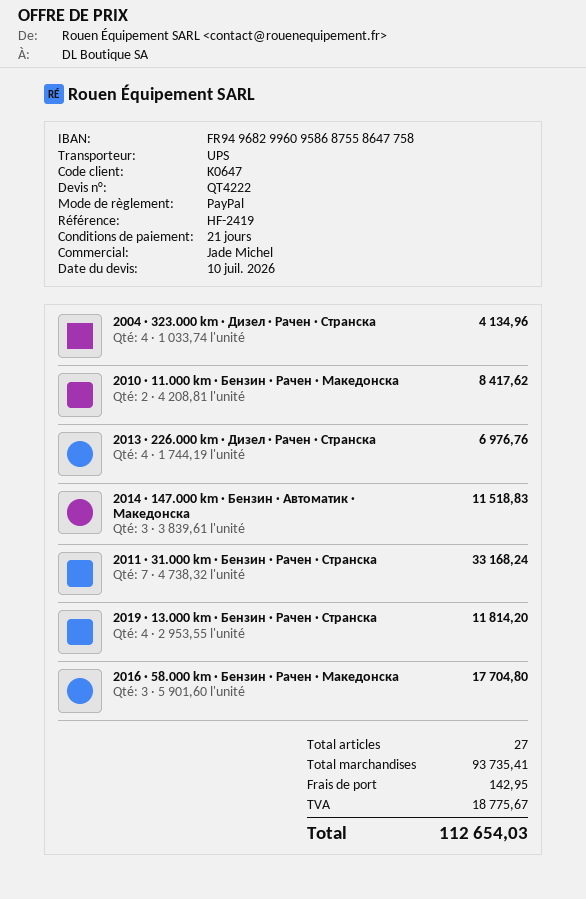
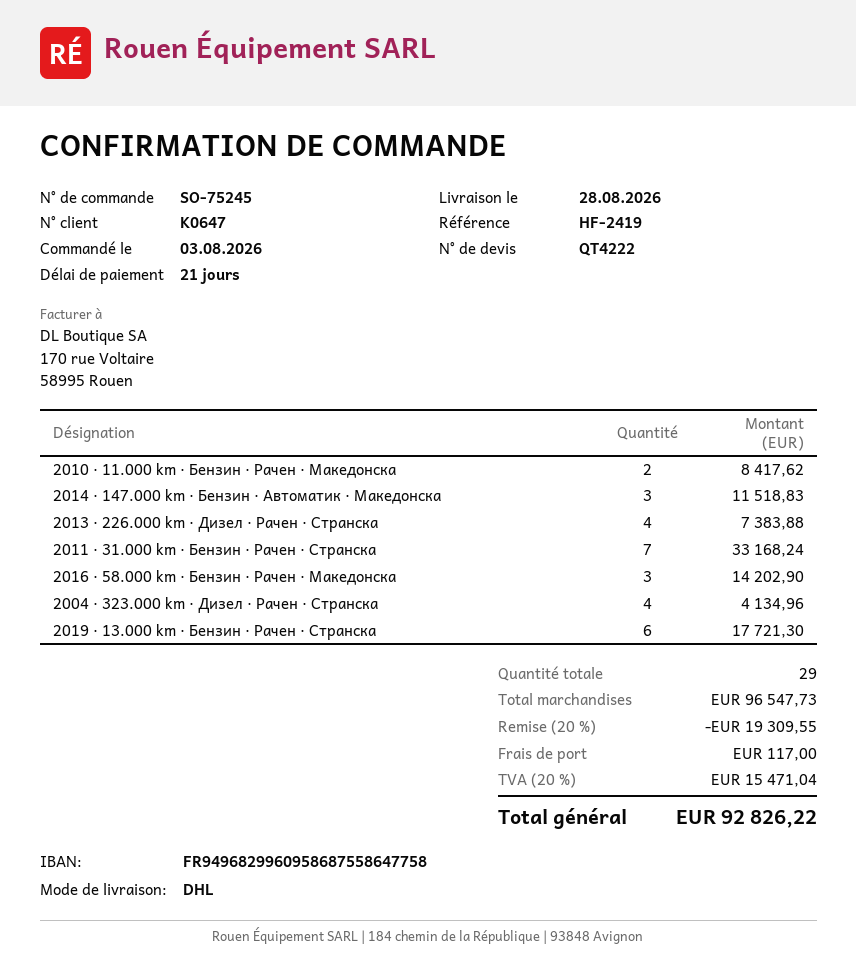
shipping method: UPS -> DHL
2013 · 226.000 km · Дизел · Рачен · Странска: 4 for 6976.76 -> 4 for 7383.88
2019 · 13.000 km · Бензин · Рачен · Странска: 4 for 11814.20 -> 6 for 17721.30
2016 · 58.000 km · Бензин · Рачен · Македонска: 3 for 17704.80 -> 3 for 14202.90
total quantity: 27 -> 29
subtotal: 93735.41 -> 96547.73
discount: none -> 20% = 19309.55
shipping: 142.95 -> 117.00
tax: 18775.67 -> 15471.04
total: 112654.03 -> 92826.22

